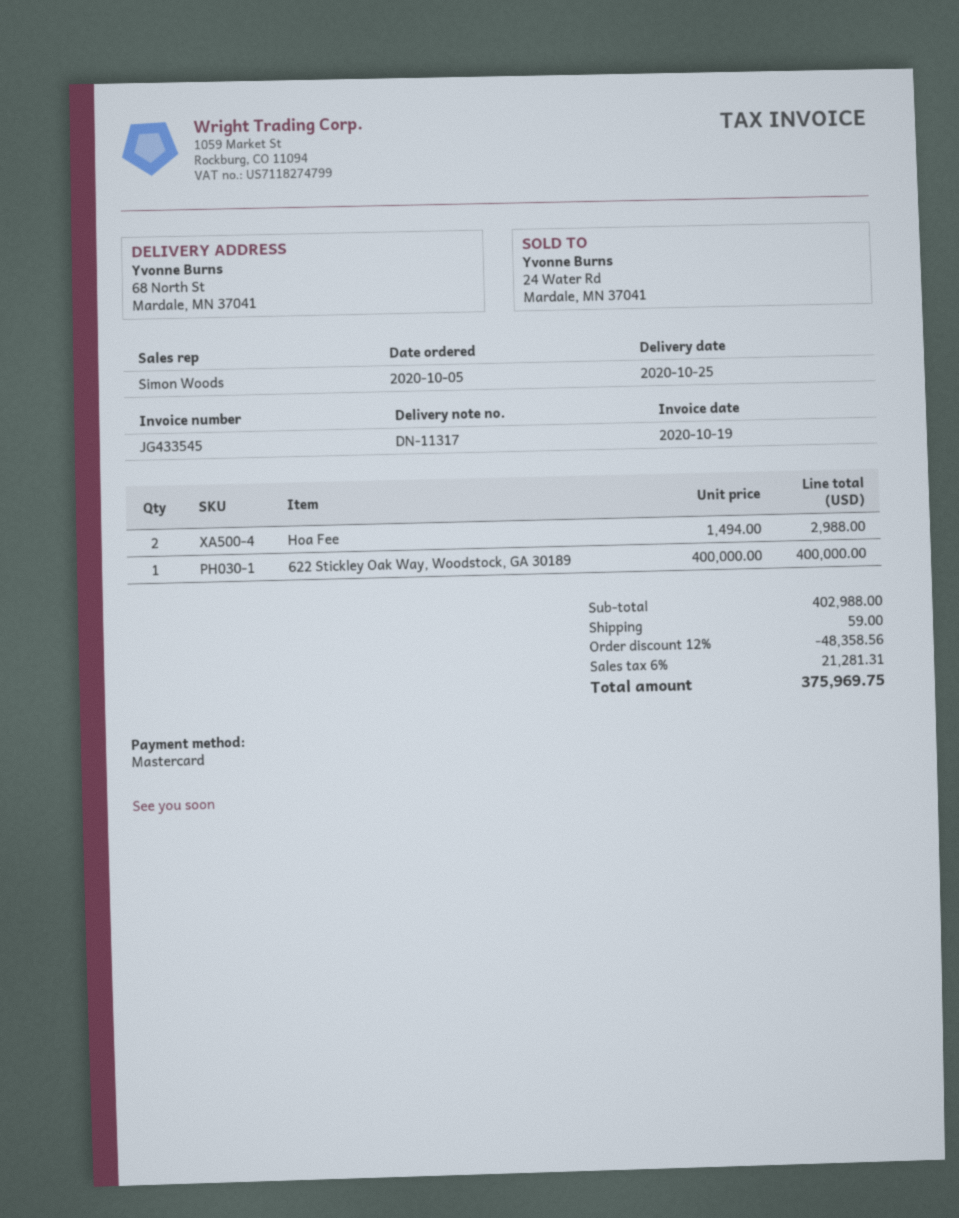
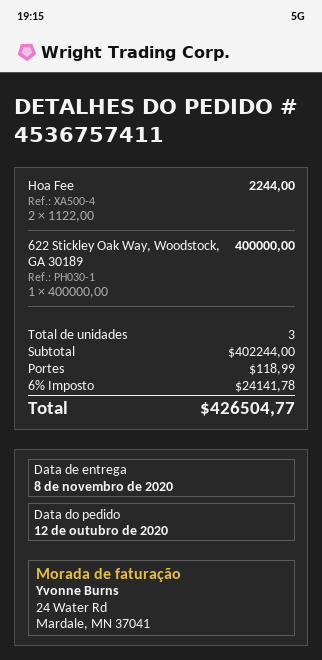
order date: 2020-10-05 -> 2020-10-12
delivery date: 2020-10-25 -> 2020-11-08
Hoa Fee: 2 x 1494.00 = 2988.00 -> 2 x 1122.00 = 2244.00
subtotal: 402988.00 -> 402244.00
discount: 12% = 48358.56 -> none
shipping: 59.00 -> 118.99
tax: 6% = 21281.31 -> 6% = 24141.78
total: 375969.75 -> 426504.77

